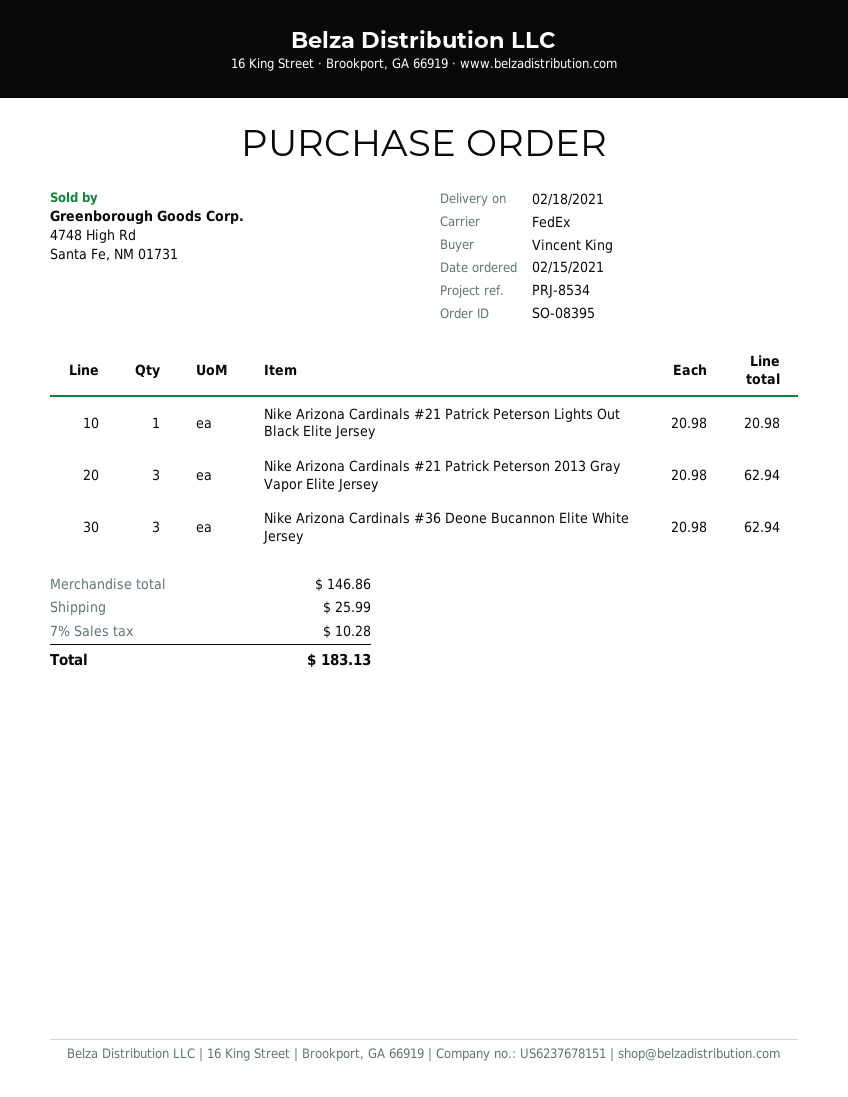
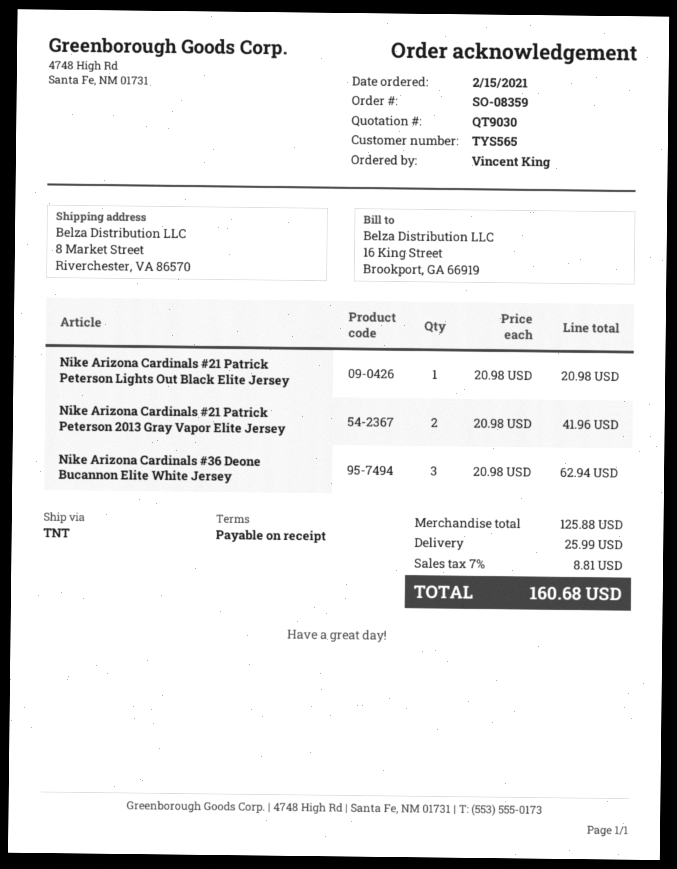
order number: SO-08395 -> SO-08359
shipping method: FedEx -> TNT
Nike Arizona Cardinals #21 Patrick Peterson 2013 Gray Vapor Elite Jersey: 3 x 20.98 = 62.94 -> 2 x 20.98 = 41.96
subtotal: 146.86 -> 125.88
tax: 7% = 10.28 -> 7% = 8.81
total: 183.13 -> 160.68

